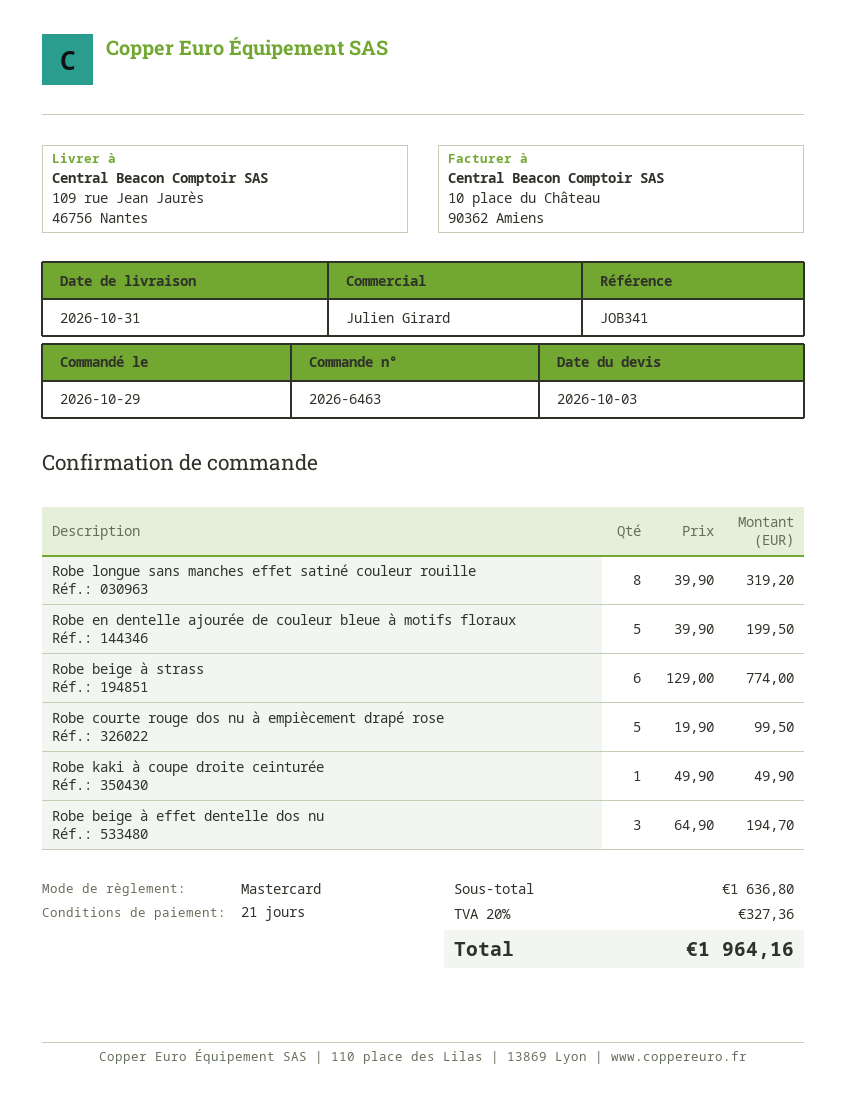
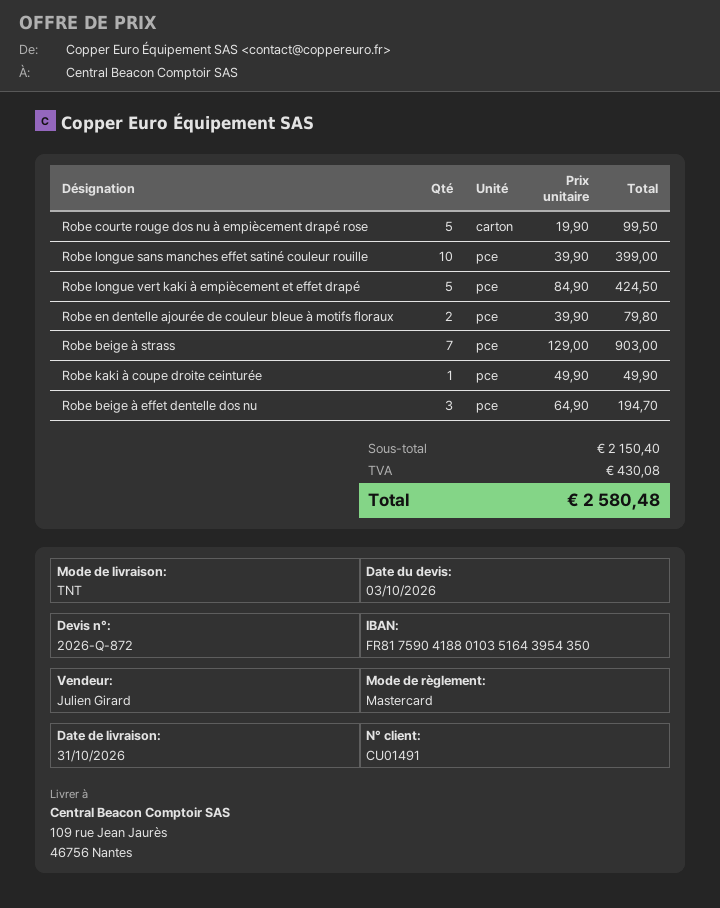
Robe longue sans manches effet satiné couleur rouille: 8 x 39.90 = 319.20 -> 10 x 39.90 = 399.00
Robe en dentelle ajourée de couleur bleue à motifs floraux: 5 x 39.90 = 199.50 -> 2 x 39.90 = 79.80
Robe beige à strass: 6 x 129.00 = 774.00 -> 7 x 129.00 = 903.00
Robe longue vert kaki à empiècement et effet drapé: none -> 5 x 84.90 = 424.50
subtotal: 1636.80 -> 2150.40
tax: 327.36 -> 430.08
total: 1964.16 -> 2580.48

